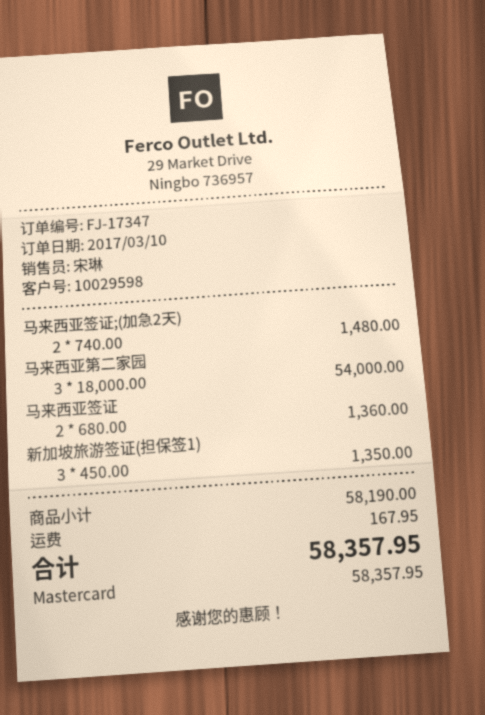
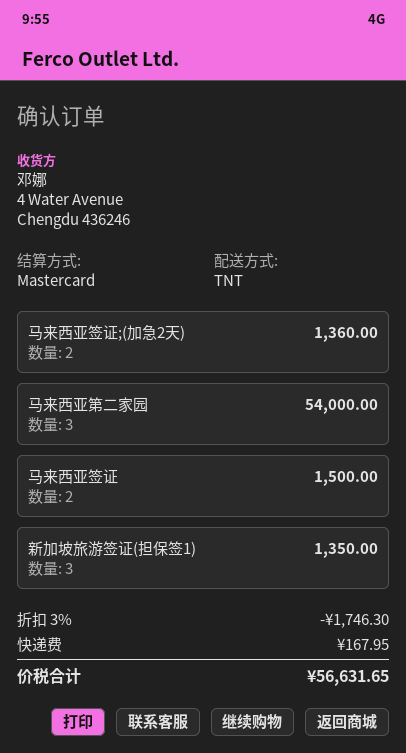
马来西亚签证;(加急2天): 2 for 1480.00 -> 2 for 1360.00
马来西亚签证: 2 for 1360.00 -> 2 for 1500.00
discount: none -> 3% = 1746.30
total: 58357.95 -> 56631.65

